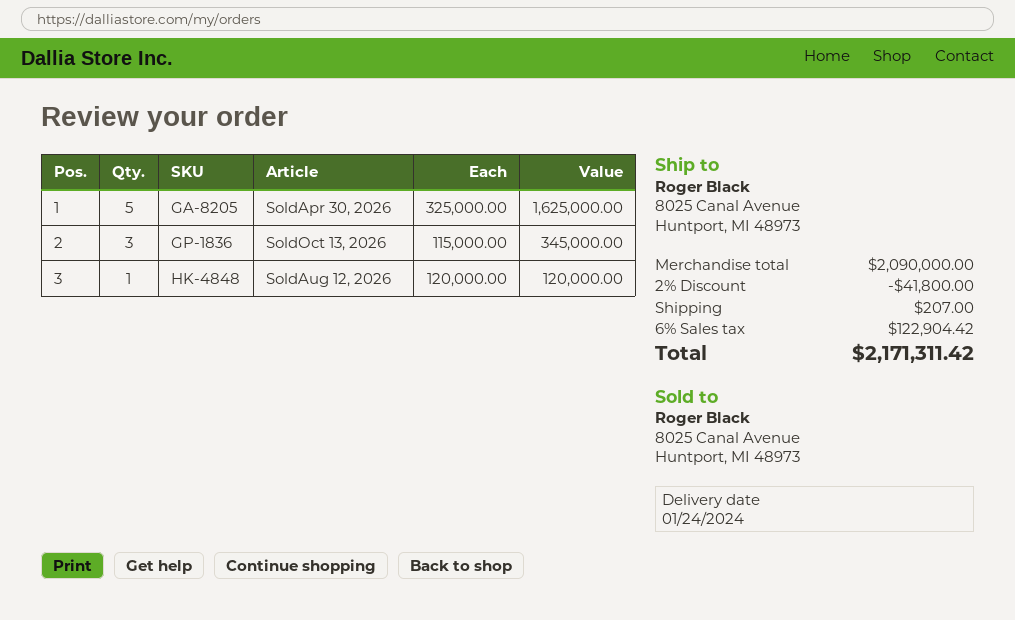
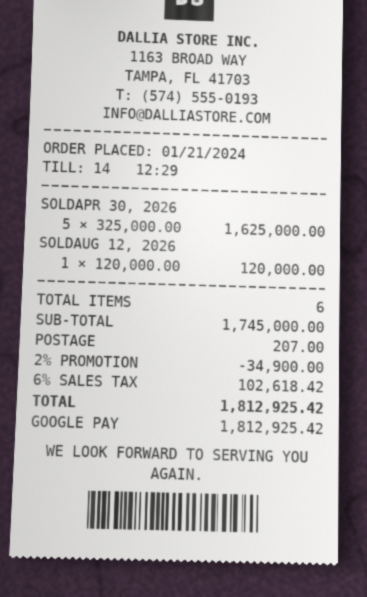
SoldOct 13, 2026: 3 x 115000.00 = 345000.00 -> none
subtotal: 2090000.00 -> 1745000.00
discount: 2% = 41800.00 -> 2% = 34900.00
tax: 6% = 122904.42 -> 6% = 102618.42
total: 2171311.42 -> 1812925.42

